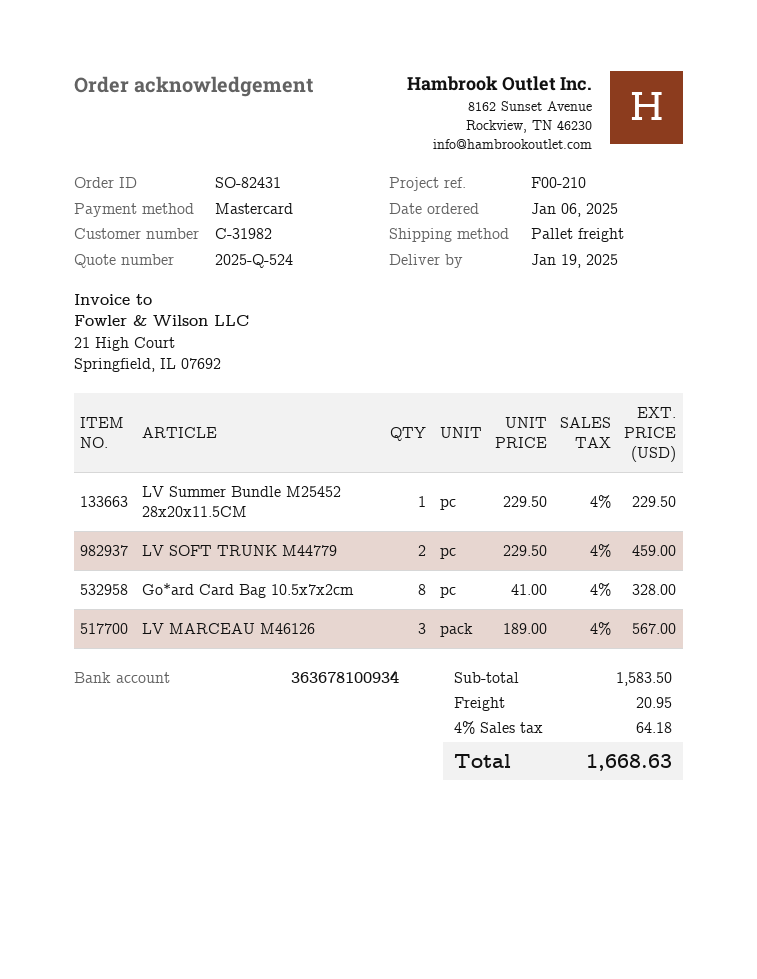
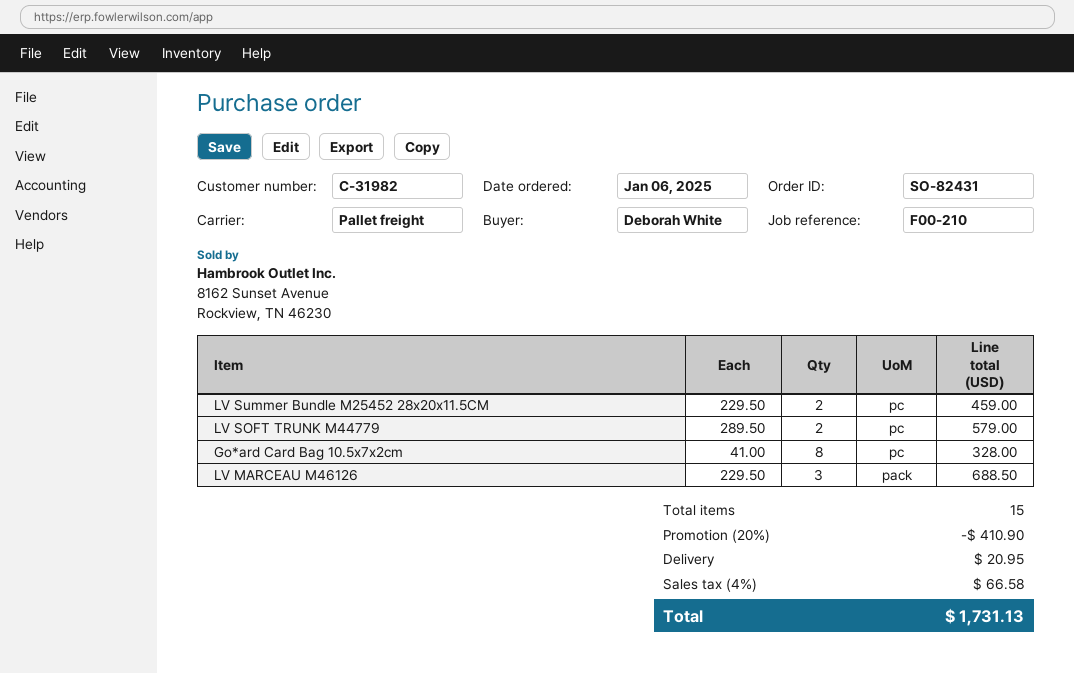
LV Summer Bundle M25452 28x20x11.5CM: 1 x 229.50 = 229.50 -> 2 x 229.50 = 459.00
LV SOFT TRUNK M44779: 2 x 229.50 = 459.00 -> 2 x 289.50 = 579.00
LV MARCEAU M46126: 3 x 189.00 = 567.00 -> 3 x 229.50 = 688.50
discount: none -> 20% = 410.90
tax: 4% = 64.18 -> 4% = 66.58
total: 1668.63 -> 1731.13

